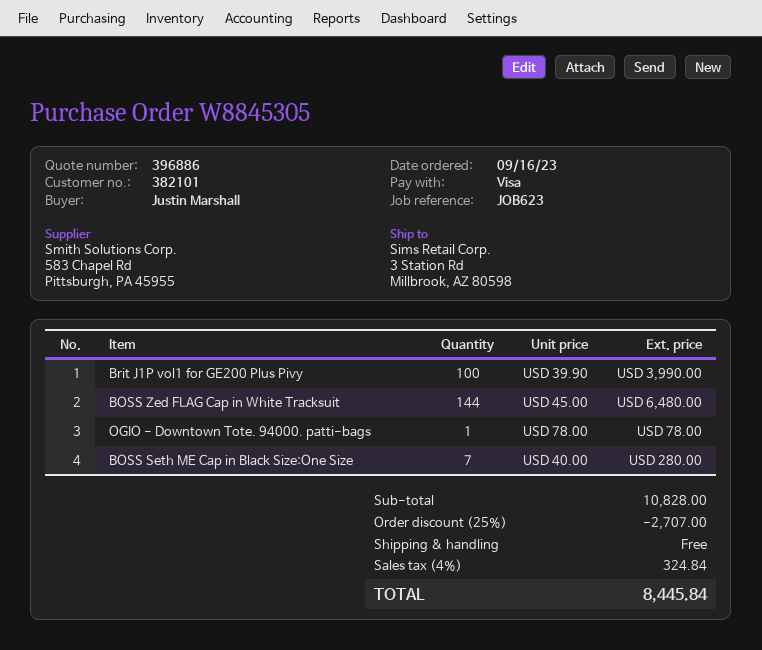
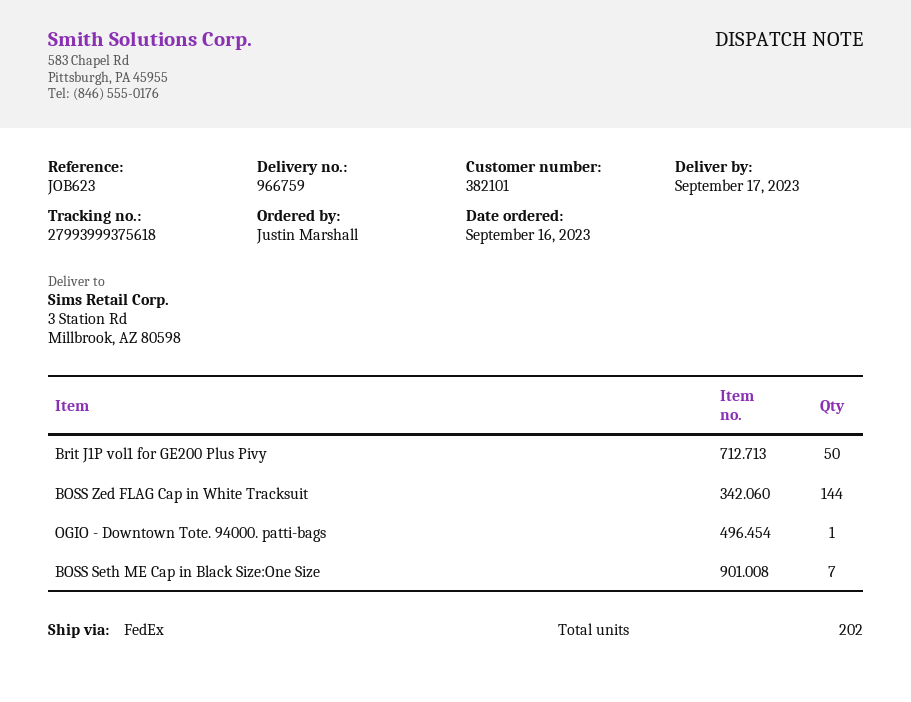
Brit J1P vol1 for GE200 Plus Pivy: 100 -> 50

